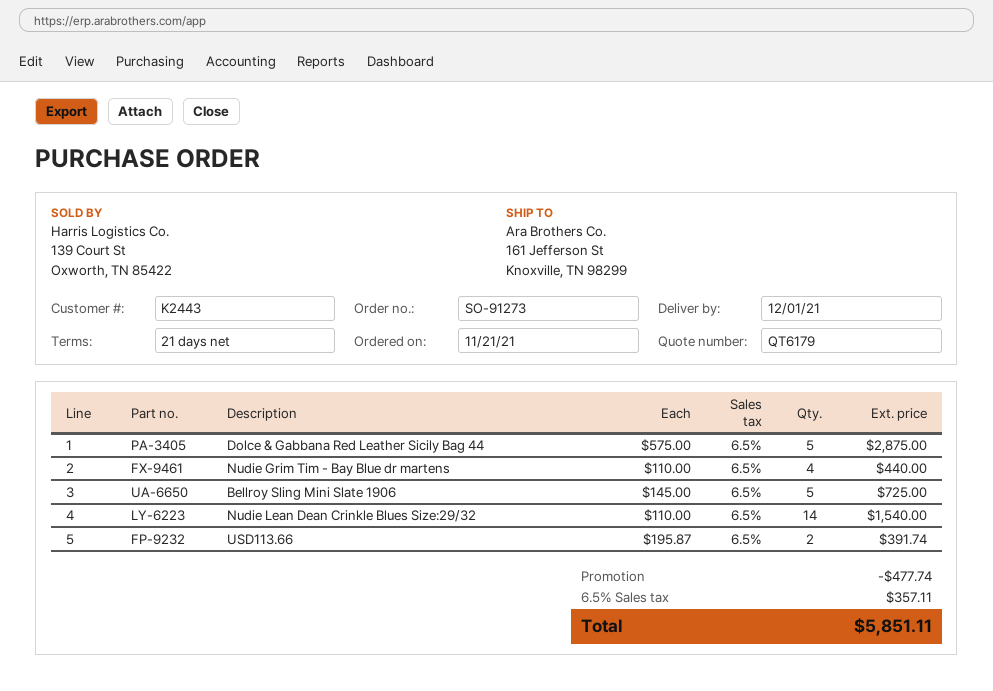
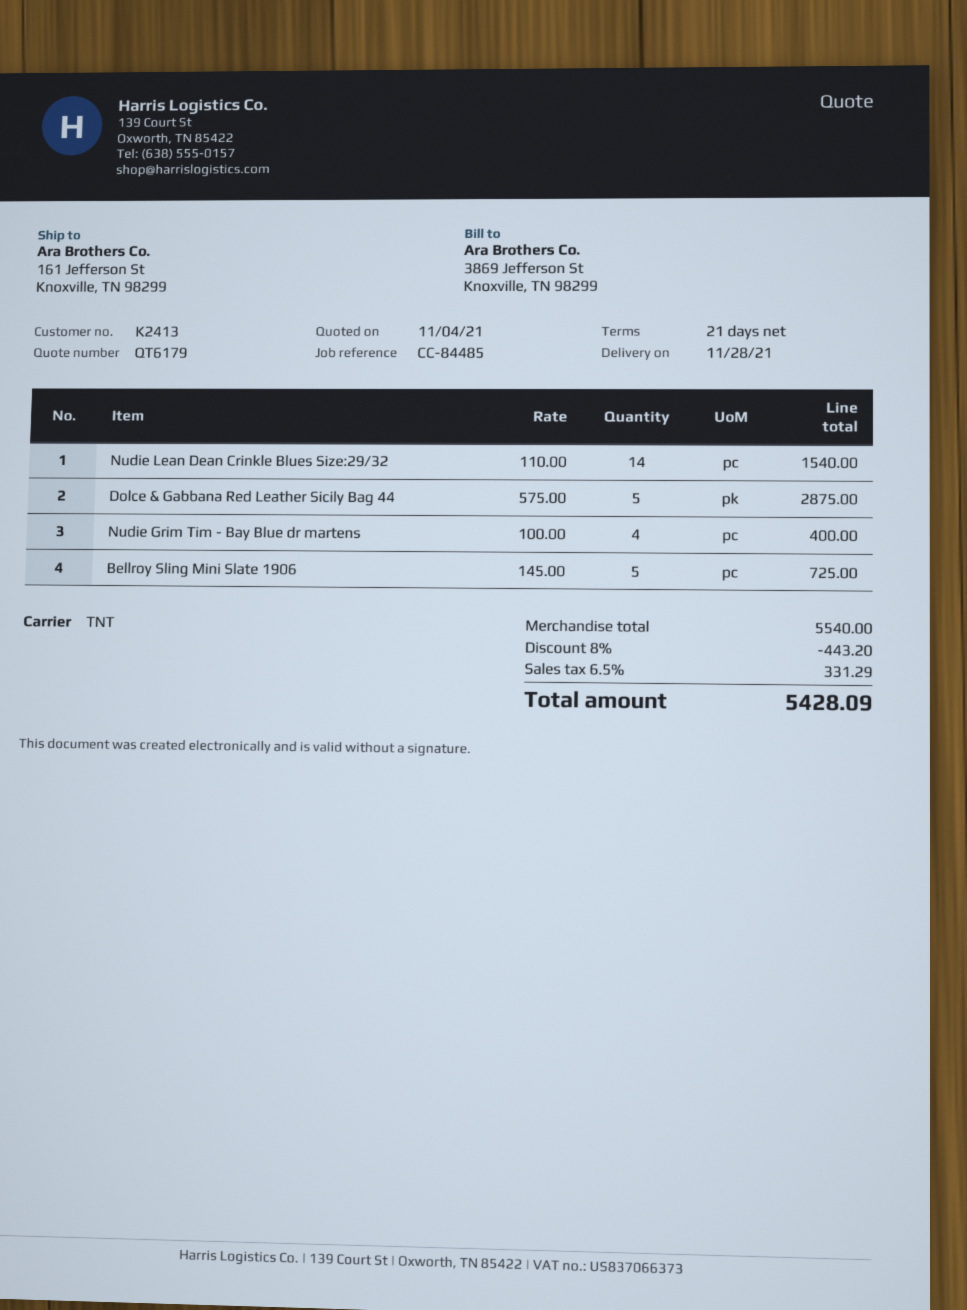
delivery date: 2021-12-01 -> 2021-11-28
customer number: K2443 -> K2413
Nudie Grim Tim - Bay Blue dr martens: 4 x 110.00 = 440.00 -> 4 x 100.00 = 400.00
USD113.66: 2 x 195.87 = 391.74 -> none
discount: 477.74 -> 443.20
tax: 6.5% = 357.11 -> 6.5% = 331.29
total: 5851.11 -> 5428.09

